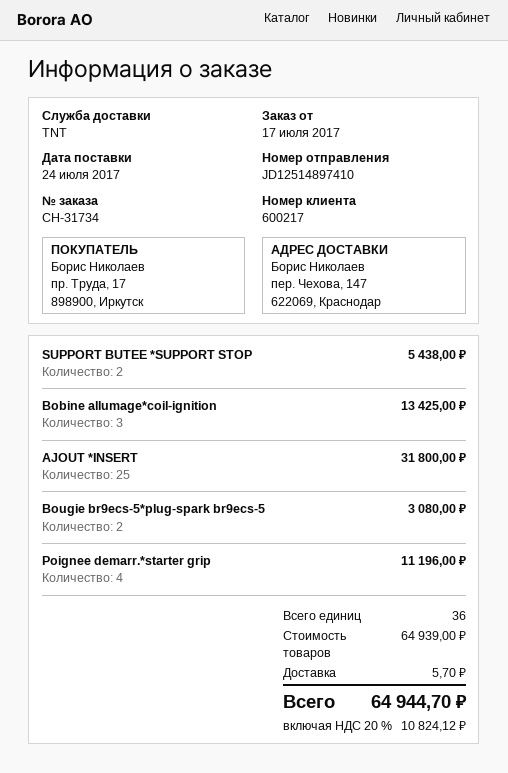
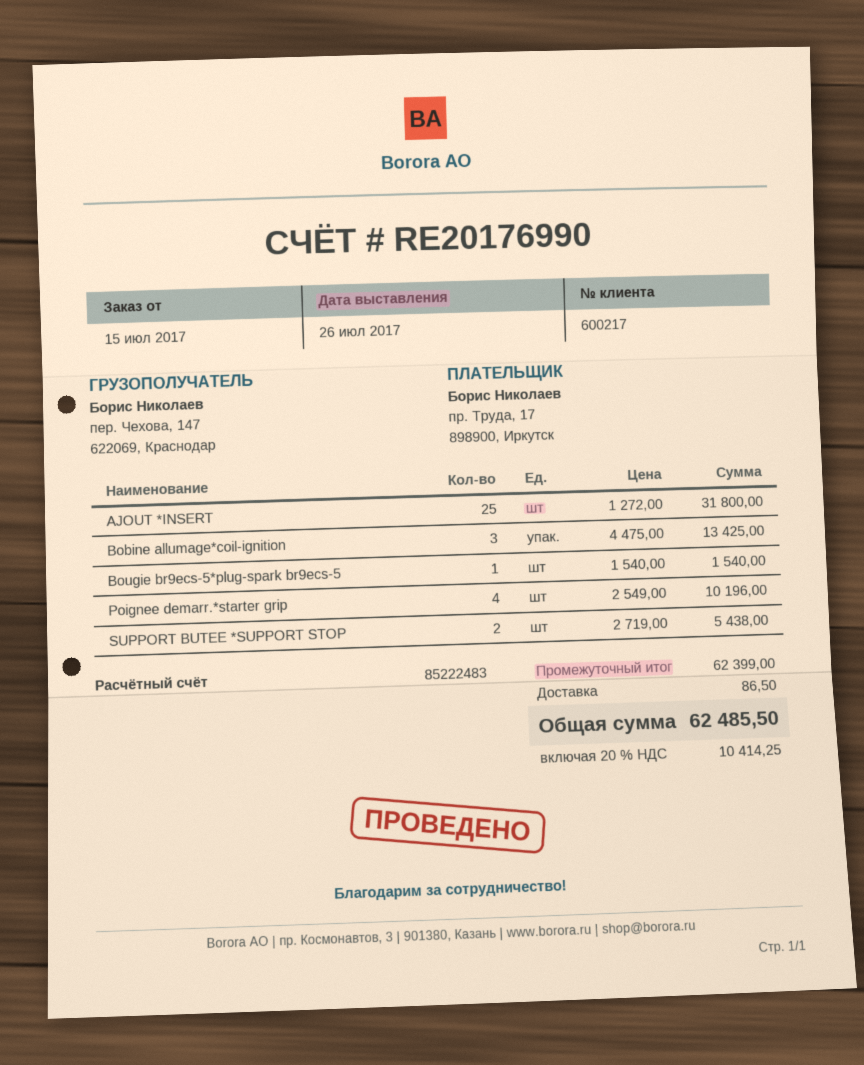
order date: 2017-07-17 -> 2017-07-15
Bougie br9ecs-5*plug-spark br9ecs-5: 2 for 3080.00 -> 1 for 1540.00
Poignee demarr.*starter grip: 4 for 11196.00 -> 4 for 10196.00
subtotal: 64939.00 -> 62399.00
shipping: 5.70 -> 86.50
tax: 20% = 10824.12 -> 20% = 10414.25
total: 64944.70 -> 62485.50

